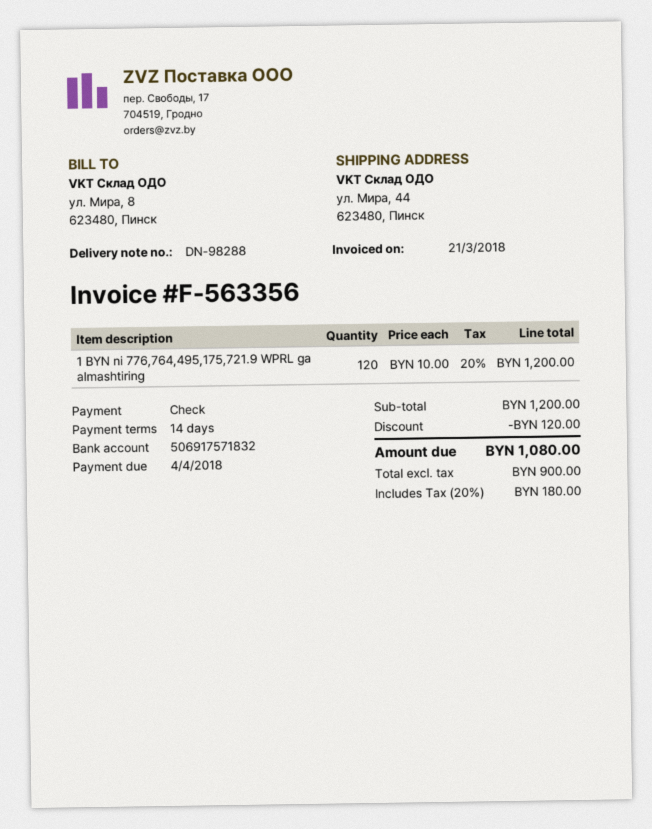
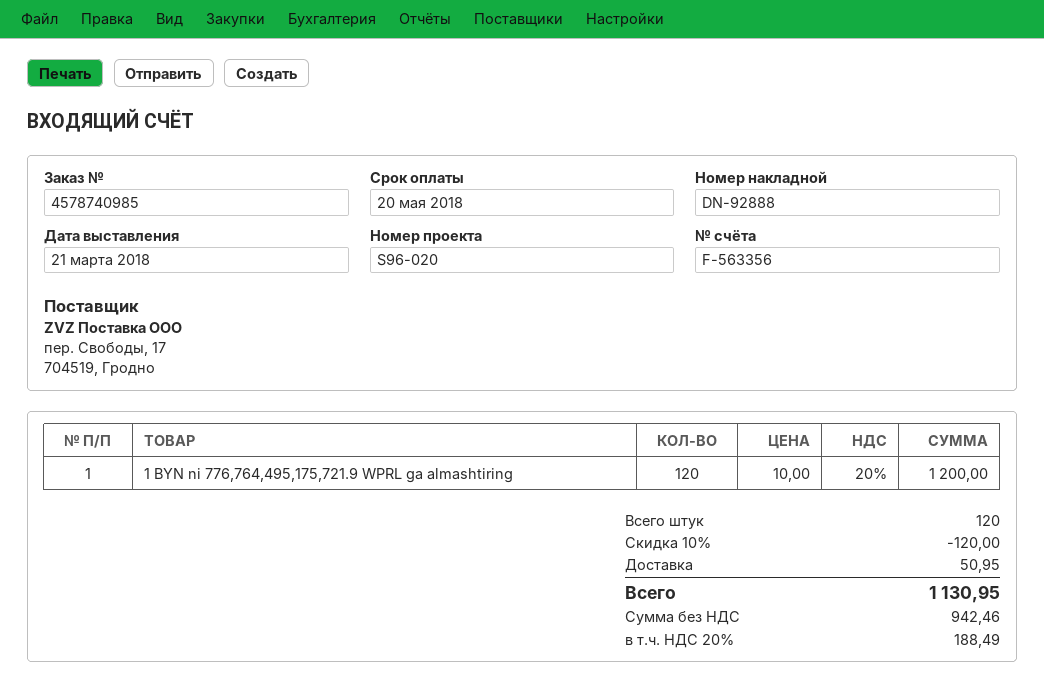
delivery note number: DN-98288 -> DN-92888
due date: 2018-04-04 -> 2018-05-20
shipping: none -> 50.95
net: 900.00 -> 942.46
tax: 20% = 180.00 -> 20% = 188.49
total: 1080.00 -> 1130.95

